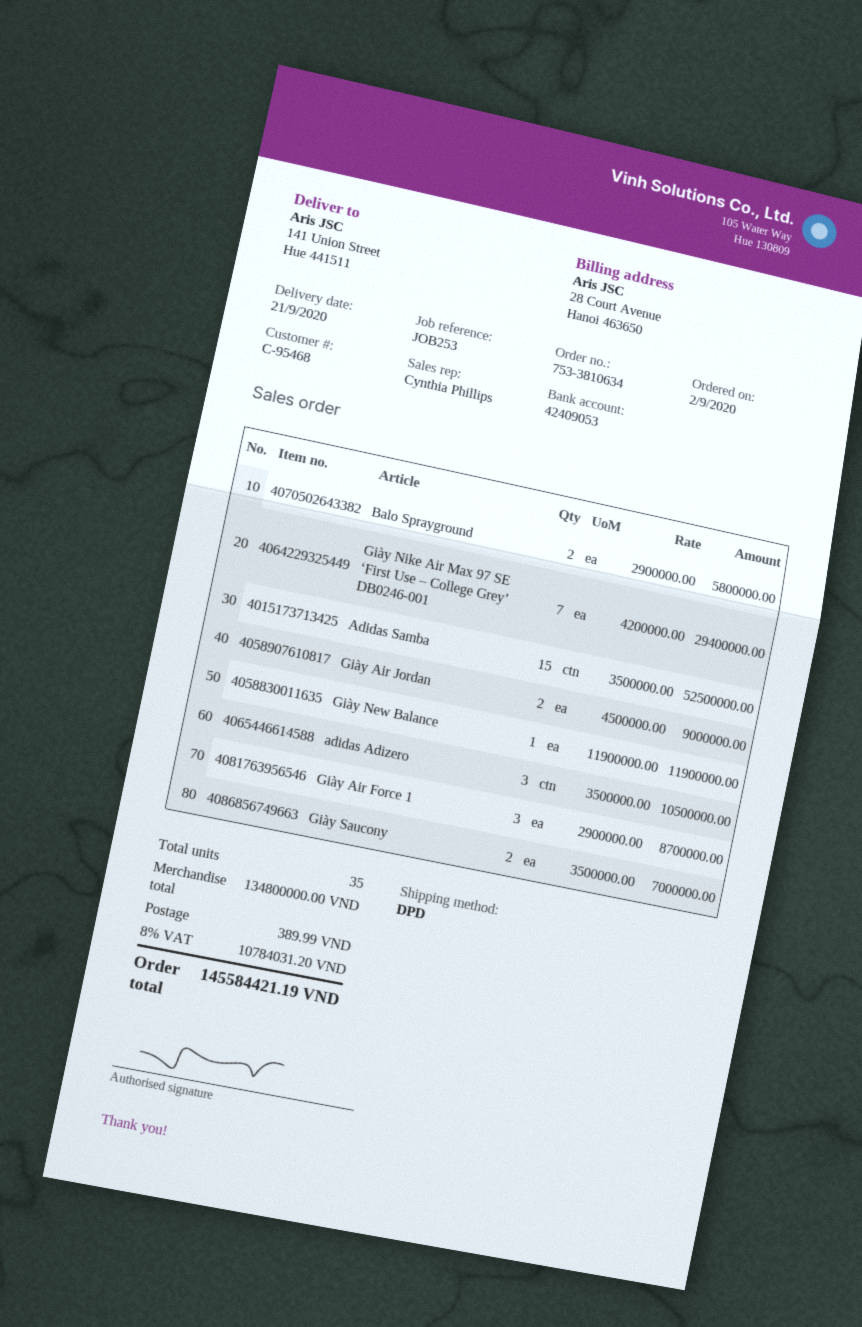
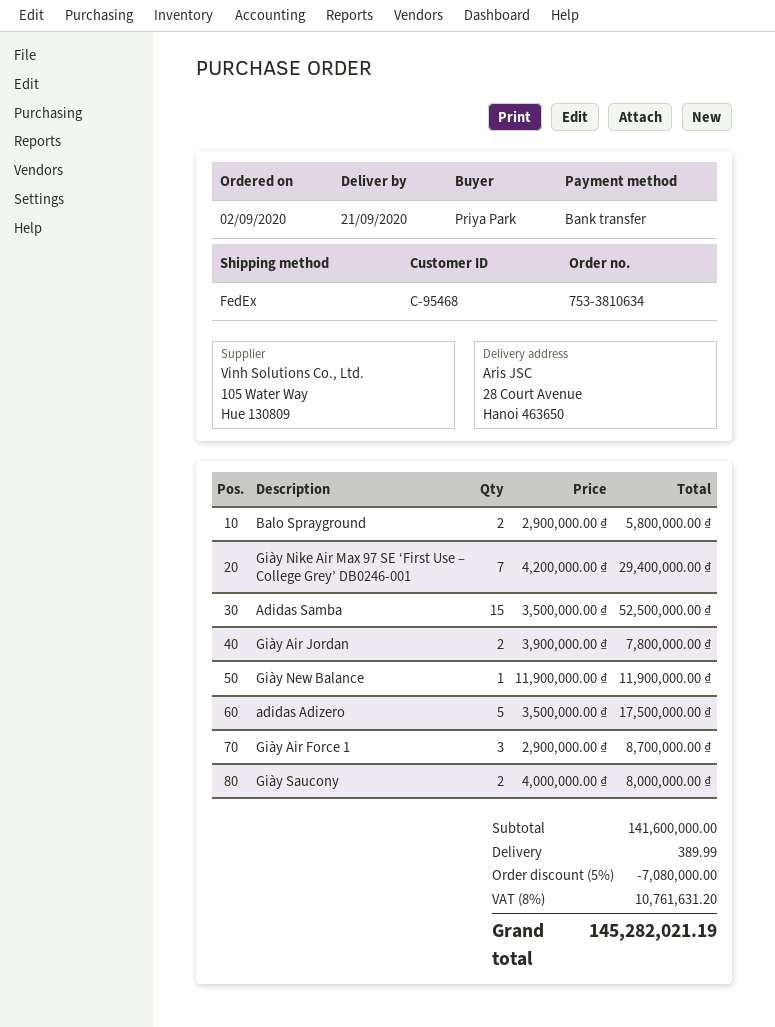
shipping method: DPD -> FedEx
ship to: 141 Union Street, Hue 441511 -> 28 Court Avenue, Hanoi 463650
Giày Air Jordan: 2 x 4500000.00 = 9000000.00 -> 2 x 3900000.00 = 7800000.00
adidas Adizero: 3 x 3500000.00 = 10500000.00 -> 5 x 3500000.00 = 17500000.00
Giày Saucony: 2 x 3500000.00 = 7000000.00 -> 2 x 4000000.00 = 8000000.00
subtotal: 134800000.00 -> 141600000.00
discount: none -> 5% = 7080000.00
tax: 8% = 10784031.20 -> 8% = 10761631.20
total: 145584421.19 -> 145282021.19

